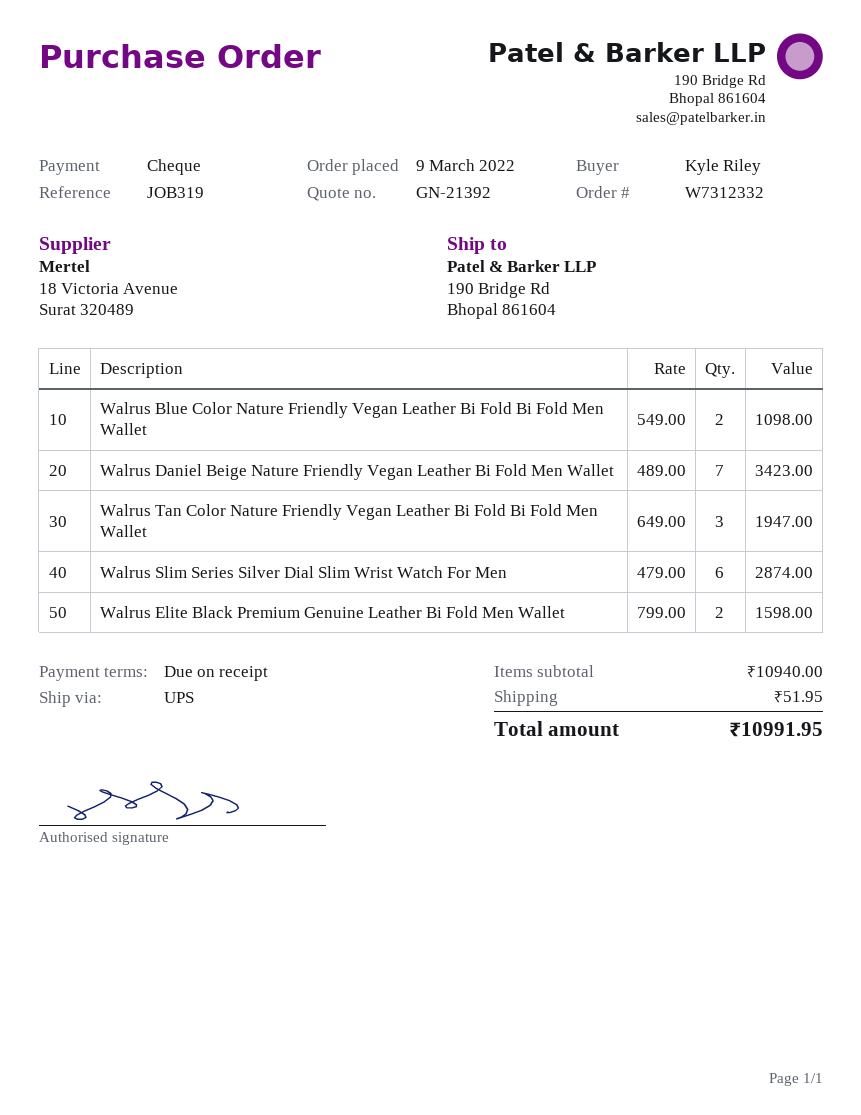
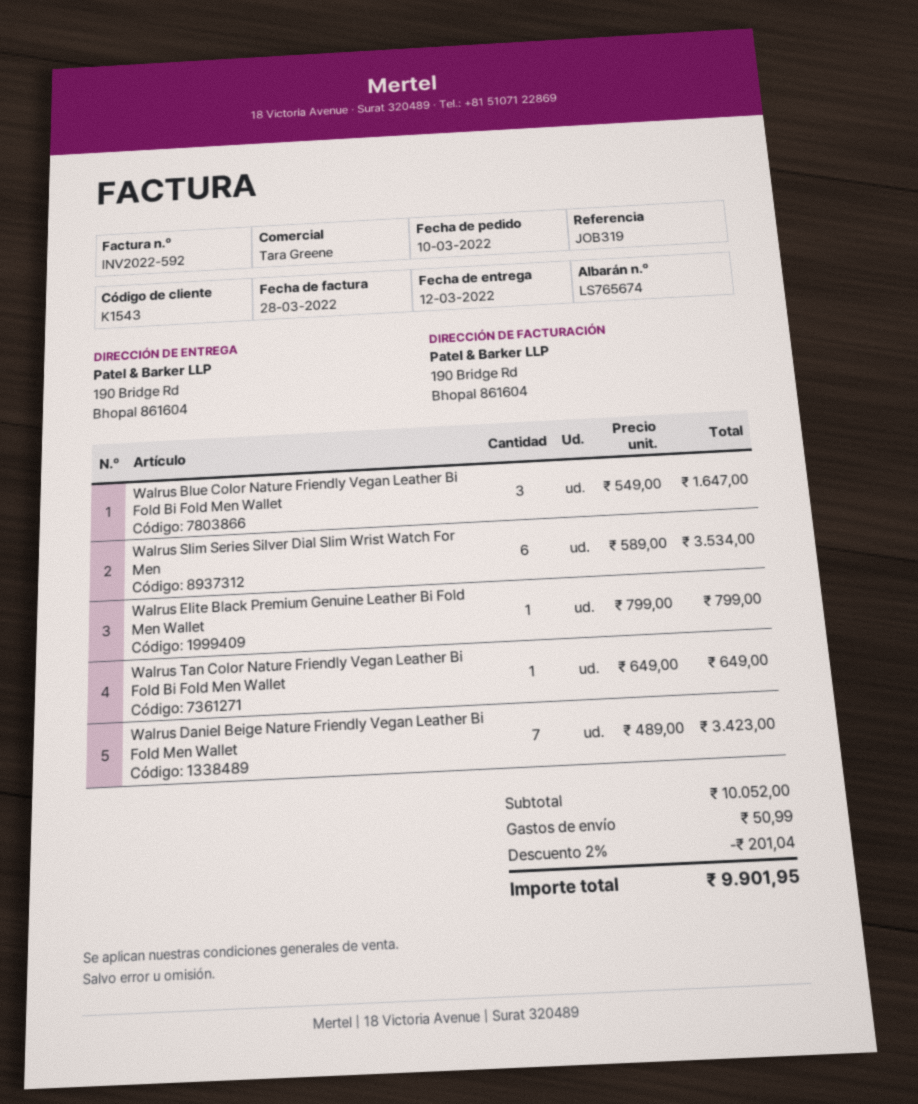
order date: 2022-03-09 -> 2022-03-10
Walrus Blue Color Nature Friendly Vegan Leather Bi Fold Bi Fold Men Wallet: 2 x 549.00 = 1098.00 -> 3 x 549.00 = 1647.00
Walrus Tan Color Nature Friendly Vegan Leather Bi Fold Bi Fold Men Wallet: 3 x 649.00 = 1947.00 -> 1 x 649.00 = 649.00
Walrus Slim Series Silver Dial Slim Wrist Watch For Men: 6 x 479.00 = 2874.00 -> 6 x 589.00 = 3534.00
Walrus Elite Black Premium Genuine Leather Bi Fold Men Wallet: 2 x 799.00 = 1598.00 -> 1 x 799.00 = 799.00
subtotal: 10940.00 -> 10052.00
discount: none -> 2% = 201.04
shipping: 51.95 -> 50.99
total: 10991.95 -> 9901.95

